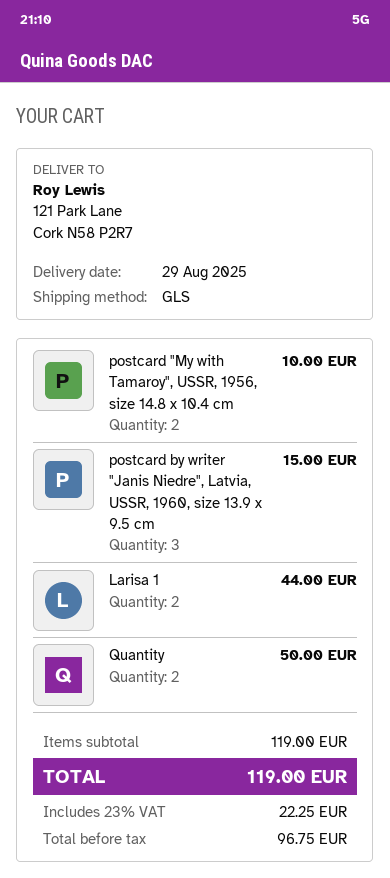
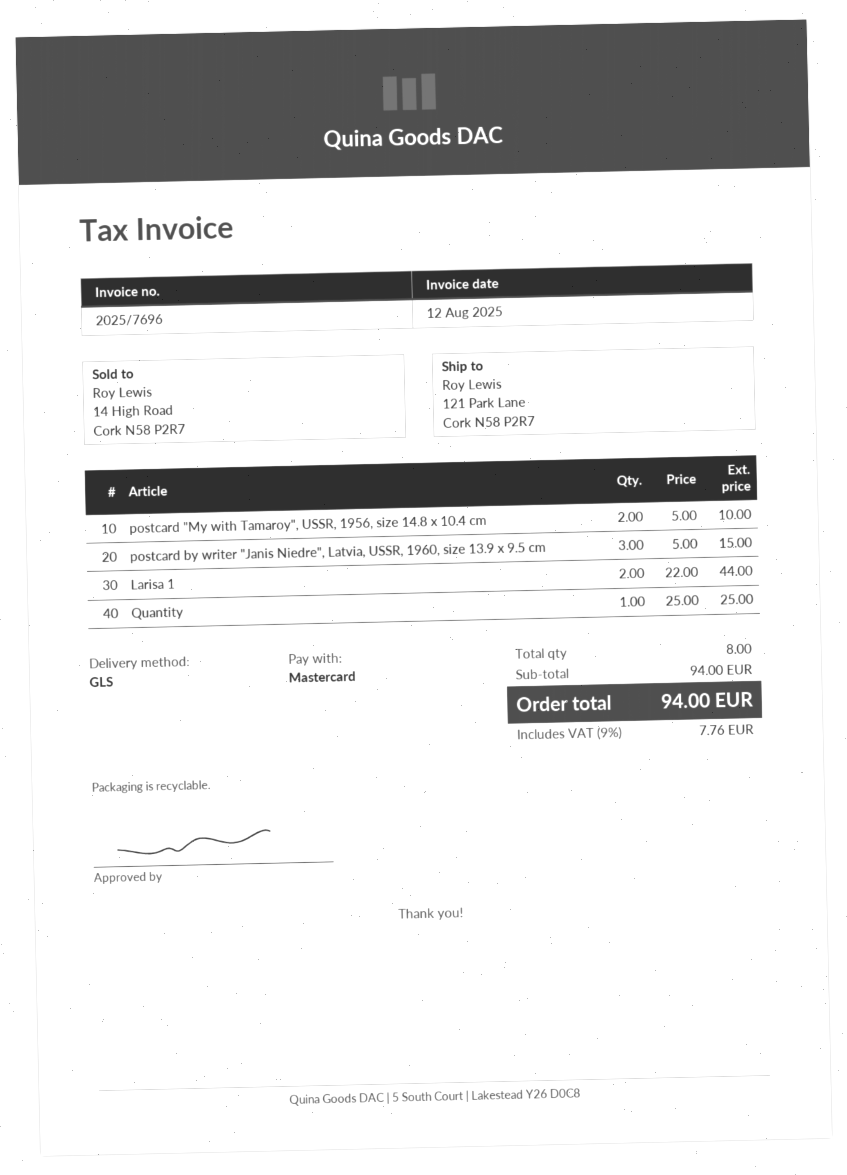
Quantity: 2 for 50.00 -> 1 for 25.00
subtotal: 119.00 -> 94.00
tax: 23% = 22.25 -> 9% = 7.76
total: 119.00 -> 94.00

